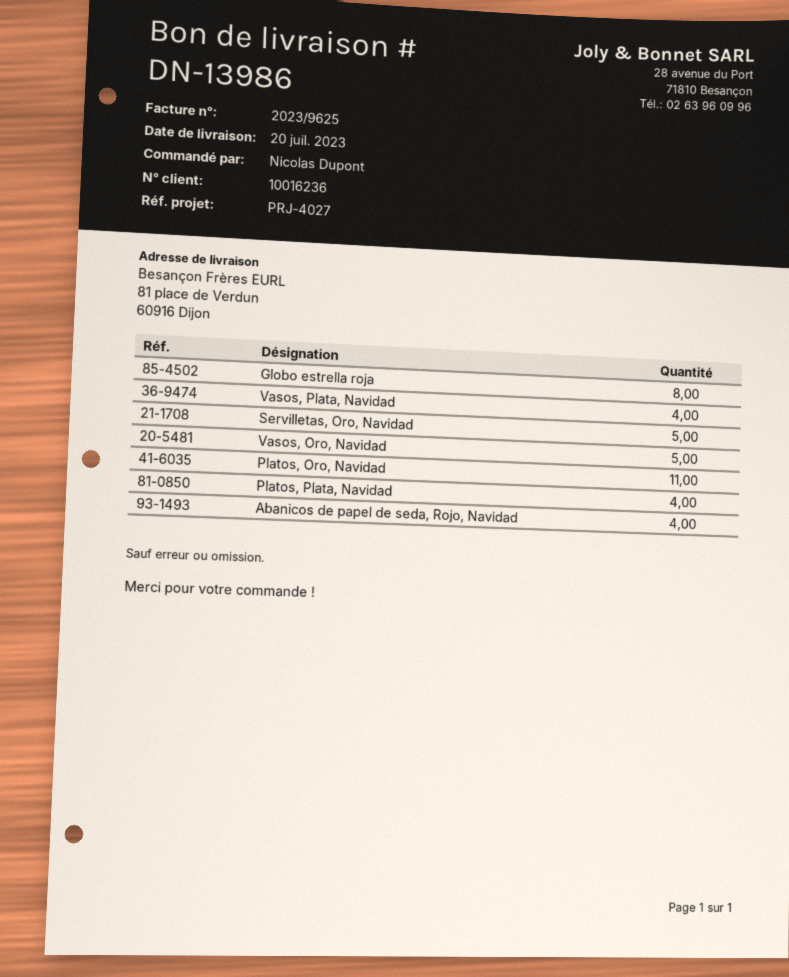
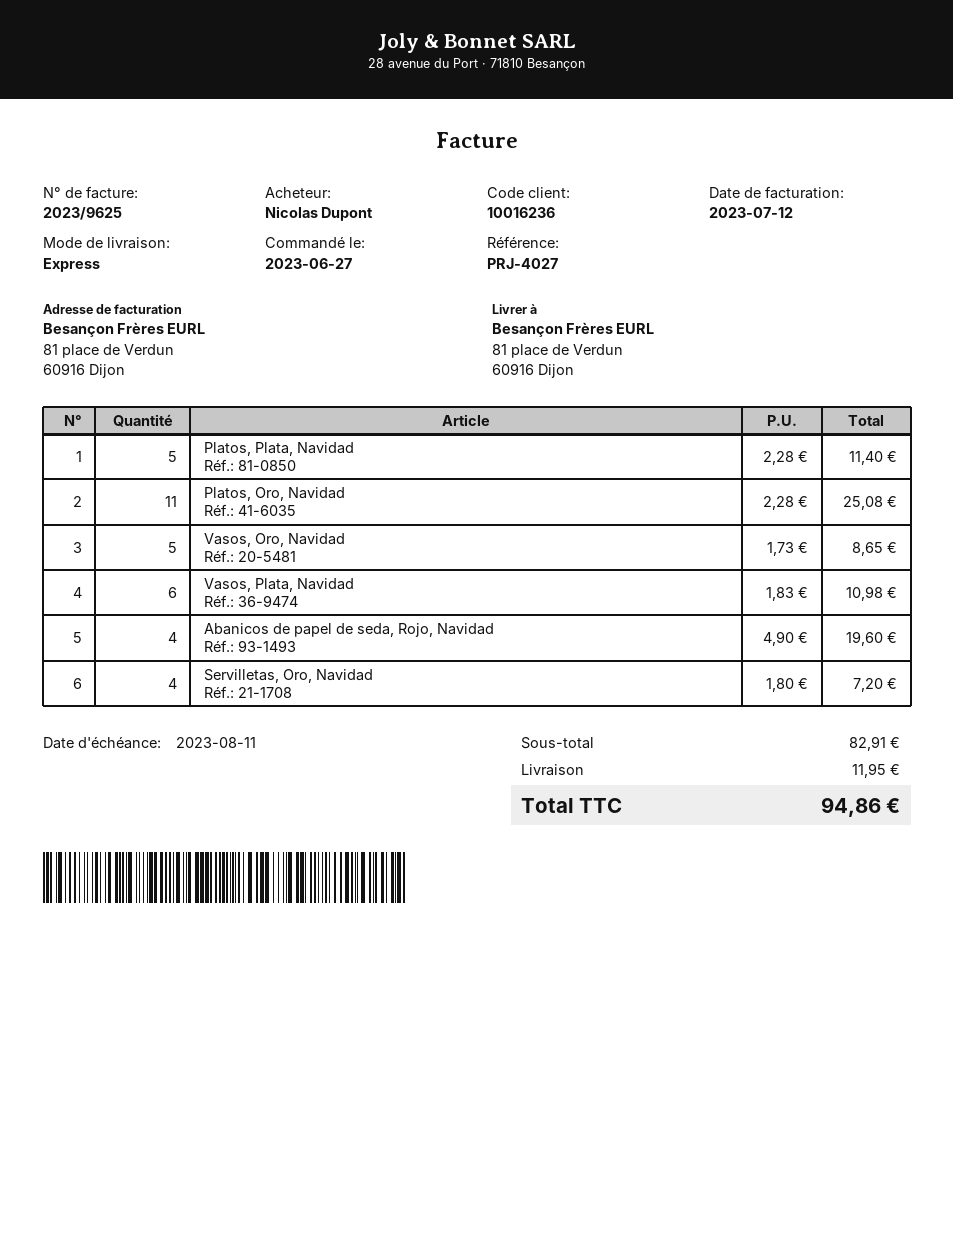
Globo estrella roja: 8 -> none
Vasos, Plata, Navidad: 4 -> 6
Servilletas, Oro, Navidad: 5 -> 4
Platos, Plata, Navidad: 4 -> 5

